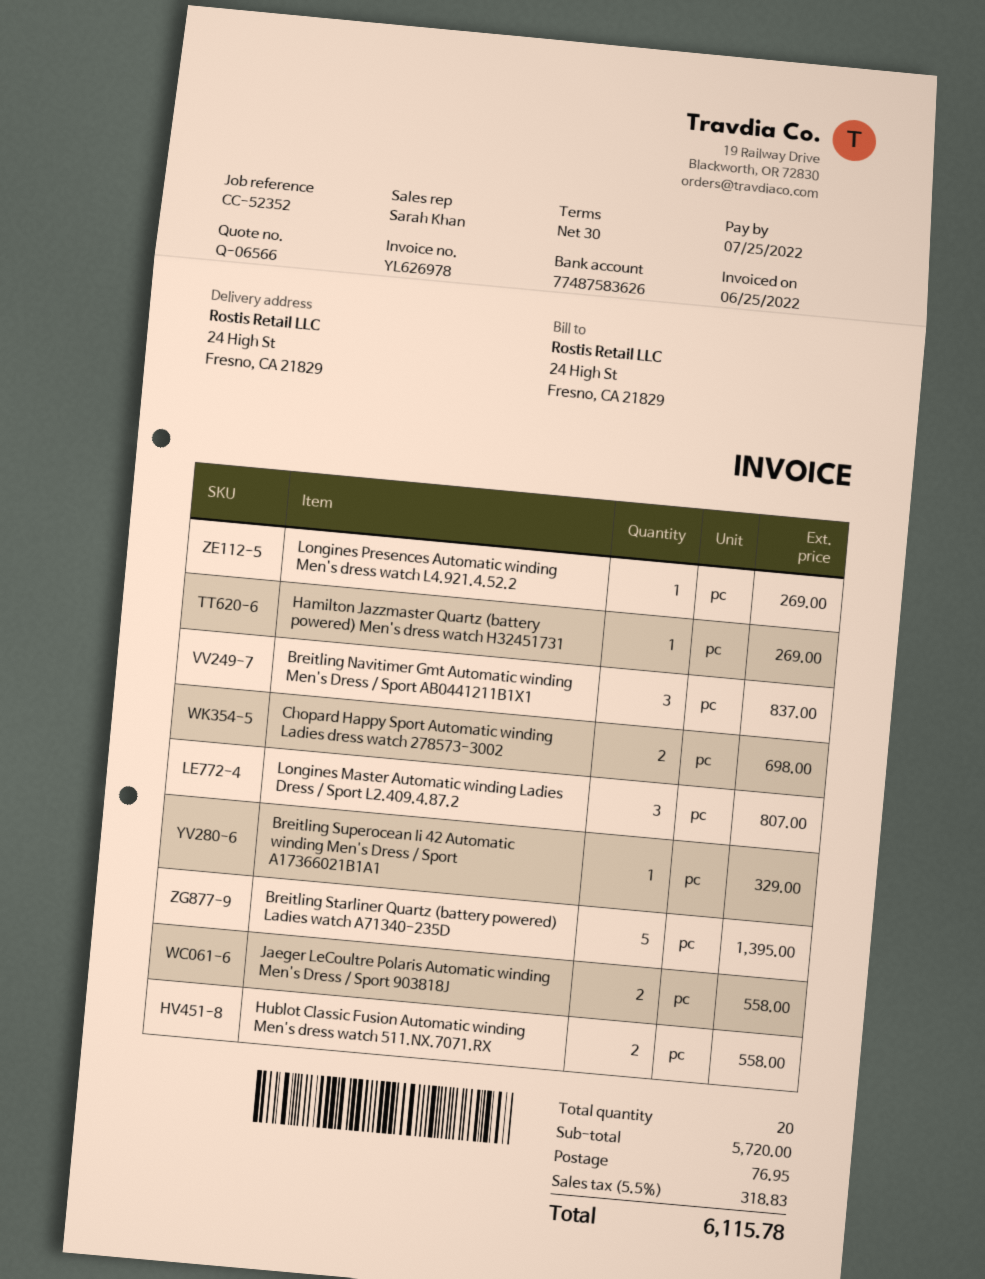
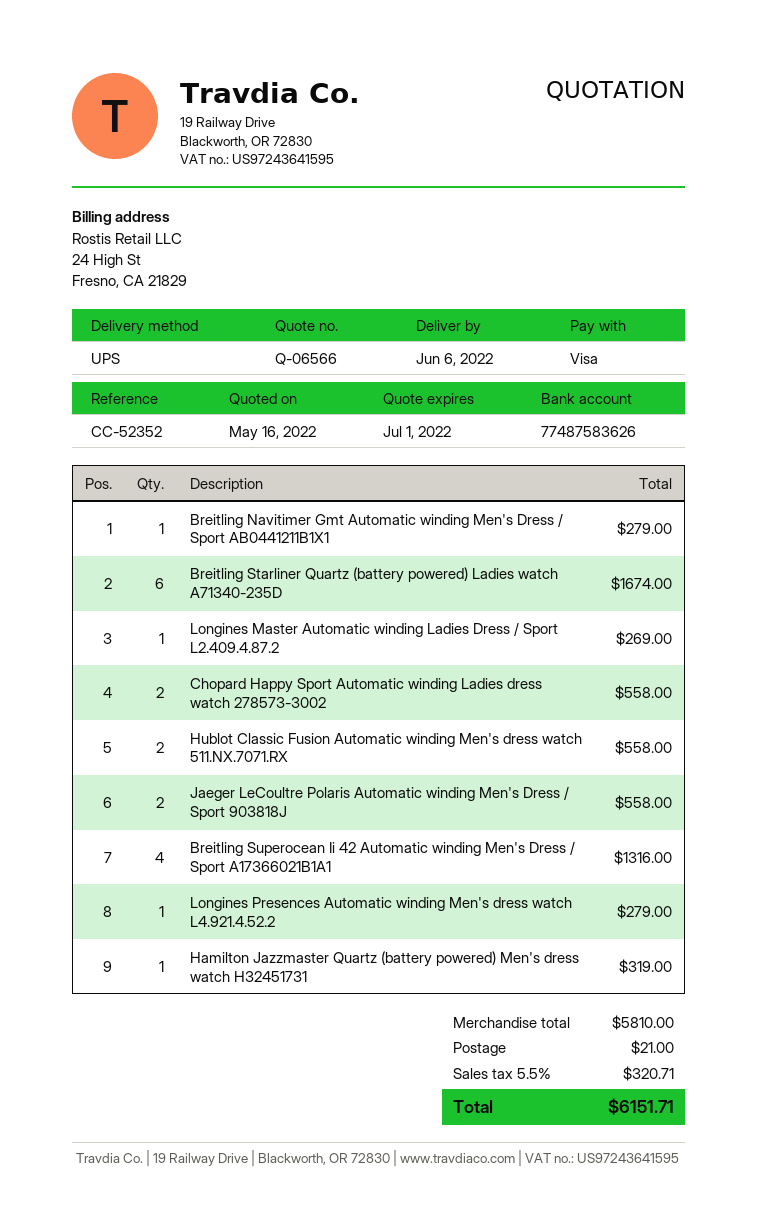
Longines Presences Automatic winding Men's dress watch L4.921.4.52.2: 1 for 269.00 -> 1 for 279.00
Hamilton Jazzmaster Quartz (battery powered) Men's dress watch H32451731: 1 for 269.00 -> 1 for 319.00
Breitling Navitimer Gmt Automatic winding Men's Dress / Sport AB0441211B1X1: 3 for 837.00 -> 1 for 279.00
Chopard Happy Sport Automatic winding Ladies dress watch 278573-3002: 2 for 698.00 -> 2 for 558.00
Longines Master Automatic winding Ladies Dress / Sport L2.409.4.87.2: 3 for 807.00 -> 1 for 269.00
Breitling Superocean Ii 42 Automatic winding Men's Dress / Sport A17366021B1A1: 1 for 329.00 -> 4 for 1316.00
Breitling Starliner Quartz (battery powered) Ladies watch A71340-235D: 5 for 1395.00 -> 6 for 1674.00
subtotal: 5720.00 -> 5810.00
shipping: 76.95 -> 21.00
tax: 5.5% = 318.83 -> 5.5% = 320.71
total: 6115.78 -> 6151.71

